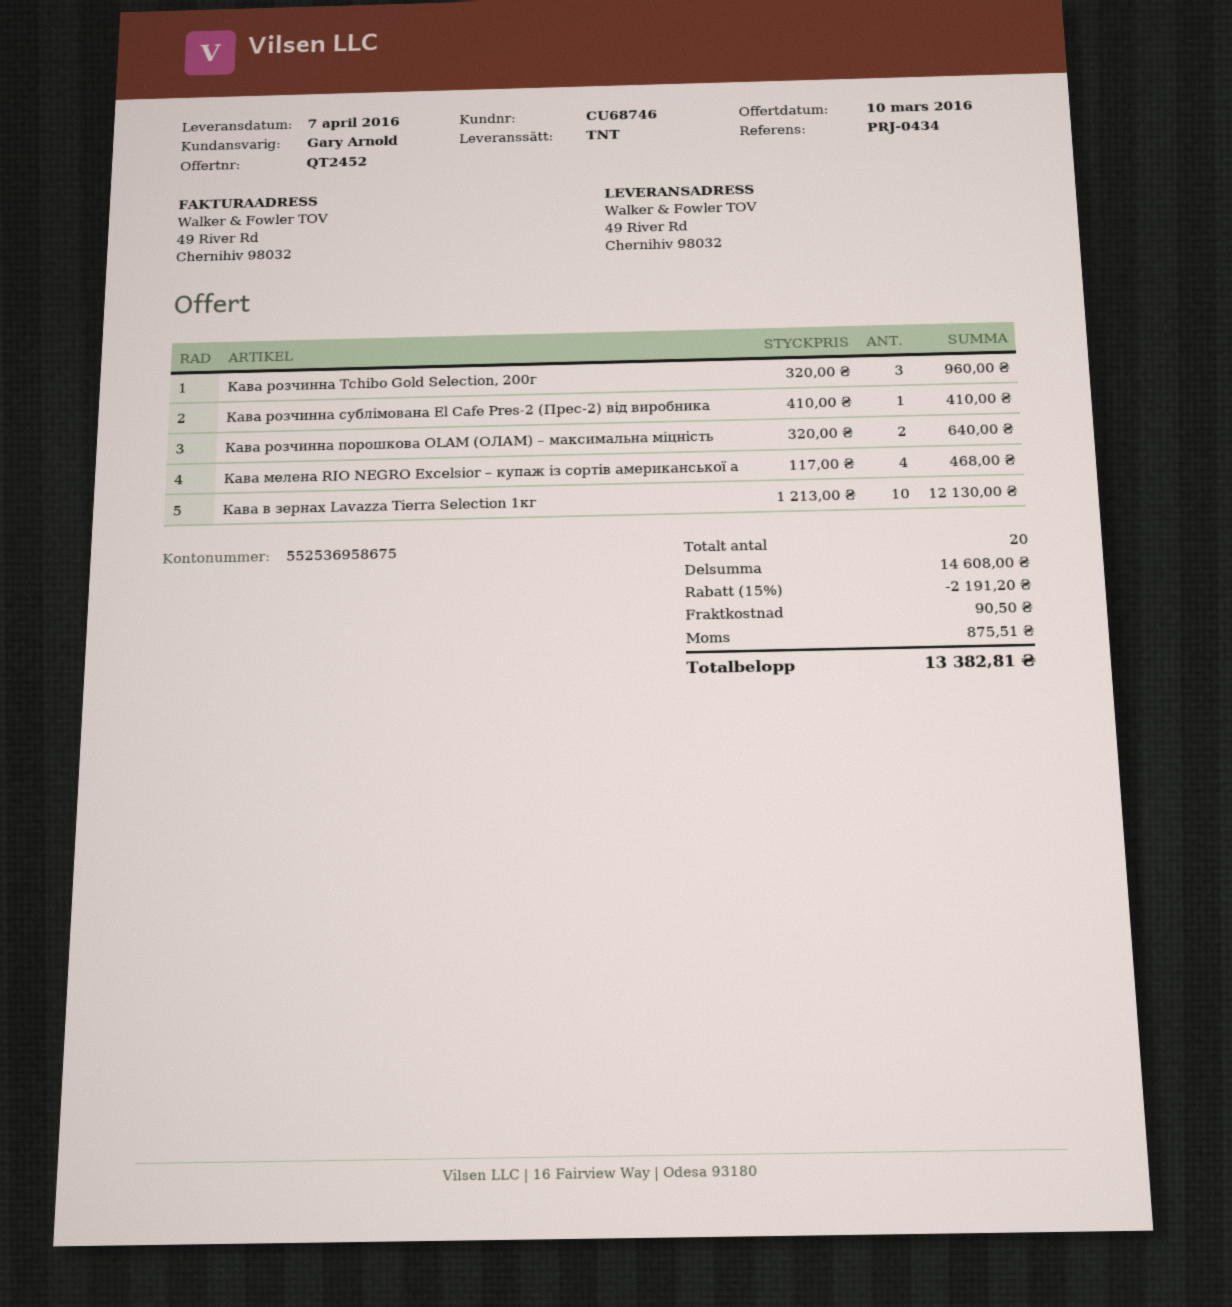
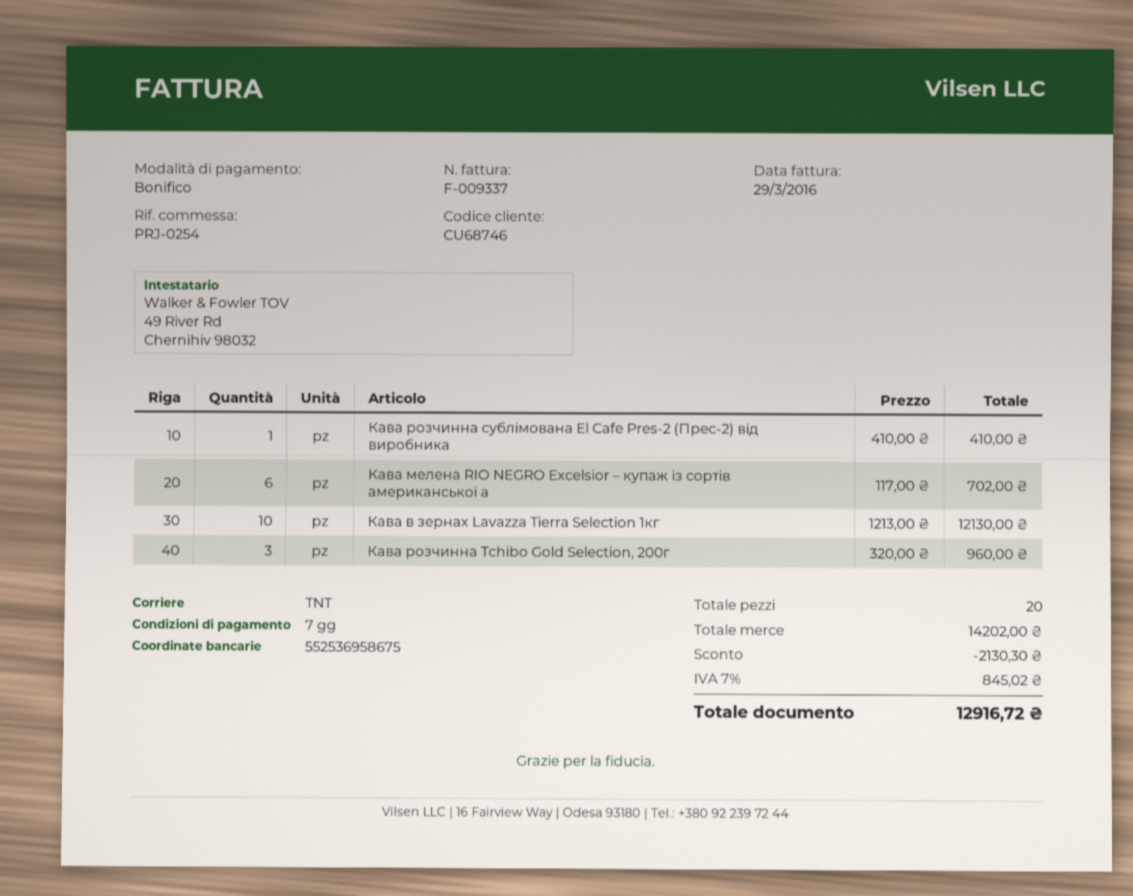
reference: PRJ-0434 -> PRJ-0254
Кава розчинна порошкова OLAM (ОЛАМ) – максимальна міцність: 2 x 320.00 = 640.00 -> none
Кава мелена RIO NEGRO Excelsior – купаж із сортів американської а: 4 x 117.00 = 468.00 -> 6 x 117.00 = 702.00
subtotal: 14608.00 -> 14202.00
discount: 2191.20 -> 2130.30
shipping: 90.50 -> none
tax: 875.51 -> 845.02
total: 13382.81 -> 12916.72

